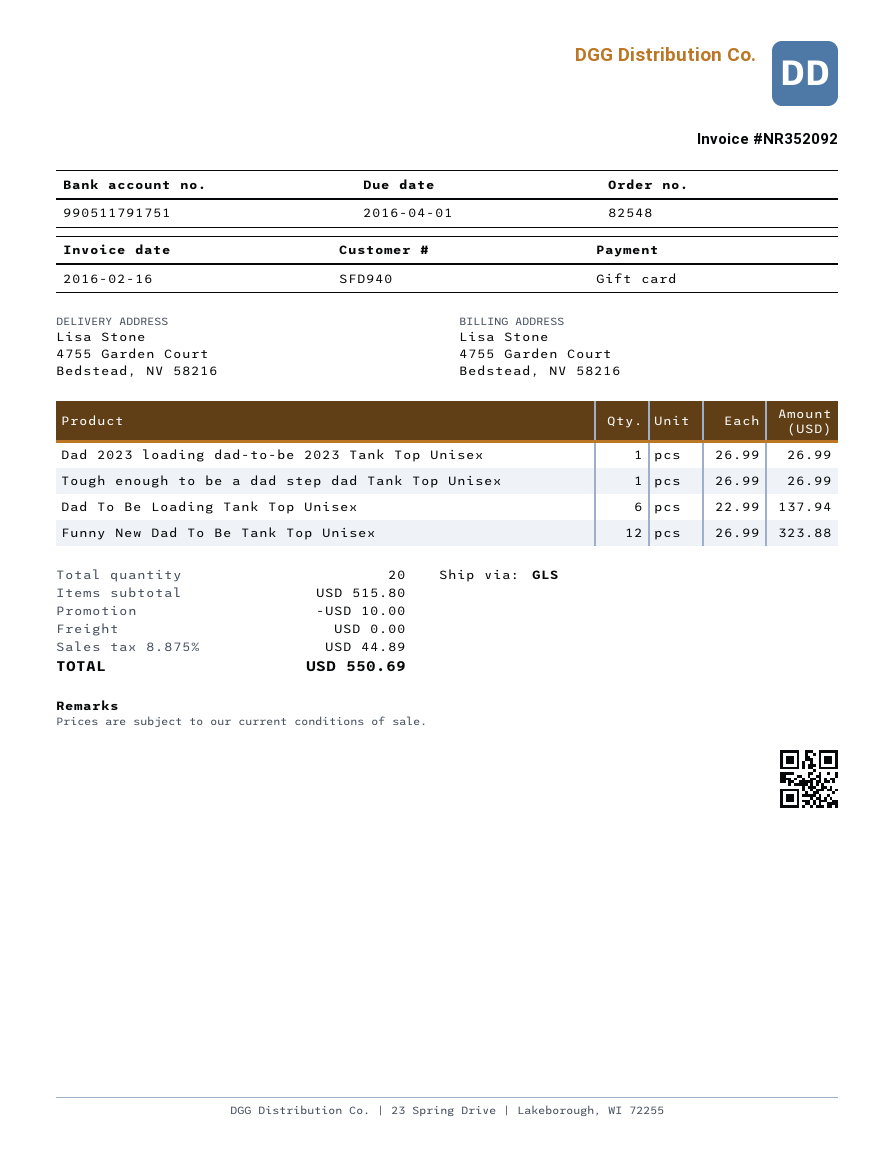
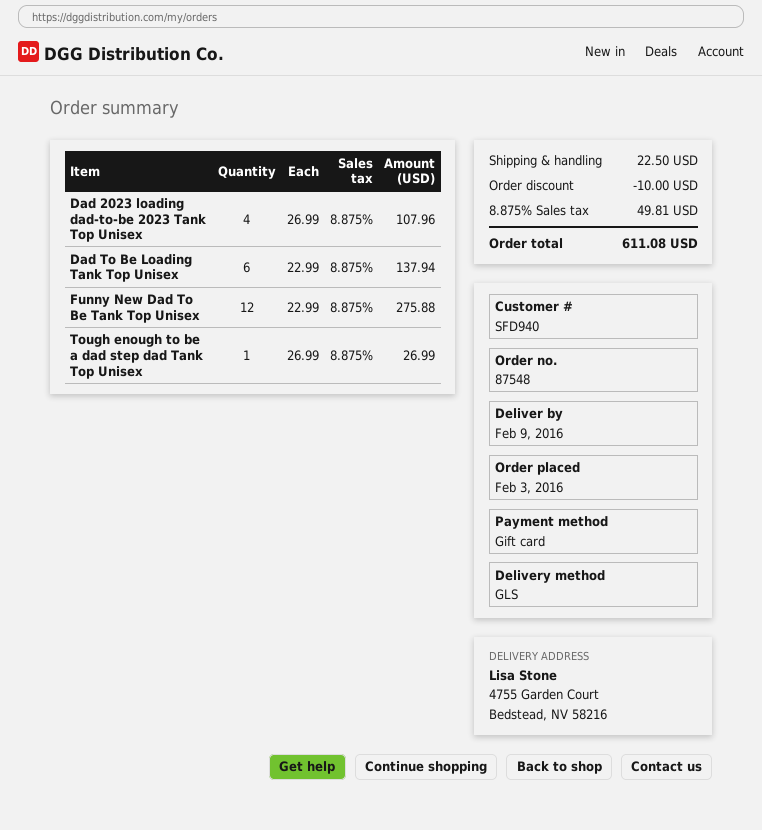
order number: 82548 -> 87548
Dad 2023 loading dad-to-be 2023 Tank Top Unisex: 1 x 26.99 = 26.99 -> 4 x 26.99 = 107.96
Funny New Dad To Be Tank Top Unisex: 12 x 26.99 = 323.88 -> 12 x 22.99 = 275.88
shipping: 0.00 -> 22.50
tax: 8.875% = 44.89 -> 8.875% = 49.81
total: 550.69 -> 611.08

